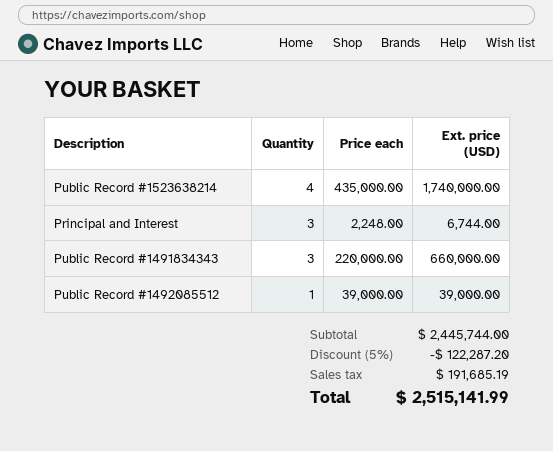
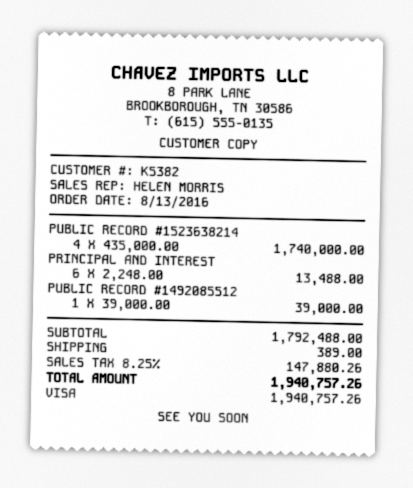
Principal and Interest: 3 x 2248.00 = 6744.00 -> 6 x 2248.00 = 13488.00
Public Record #1491834343: 3 x 220000.00 = 660000.00 -> none
subtotal: 2445744.00 -> 1792488.00
discount: 5% = 122287.20 -> none
shipping: none -> 389.00
tax: 191685.19 -> 147880.26
total: 2515141.99 -> 1940757.26

